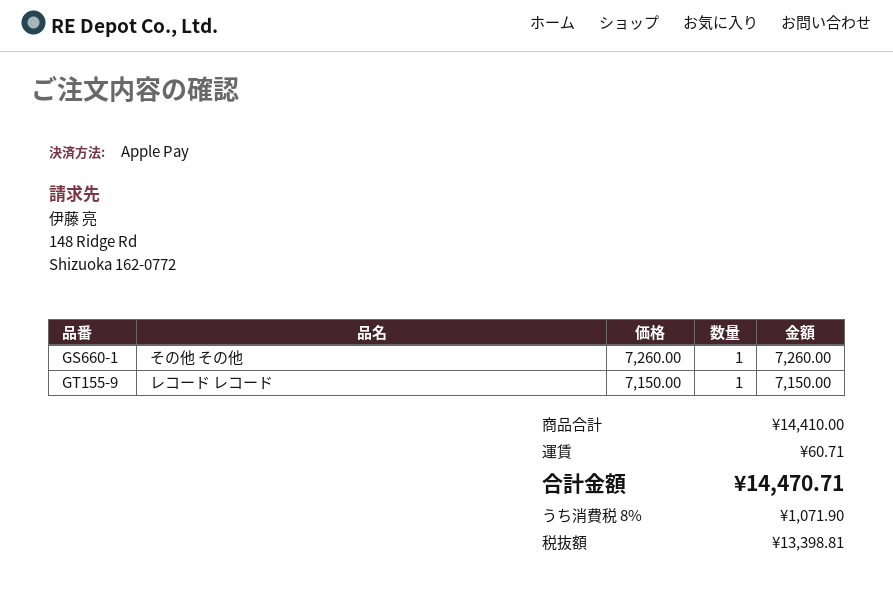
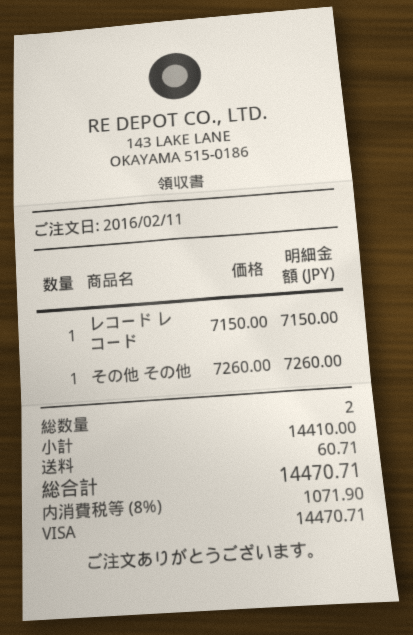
payment method: Apple Pay -> Visa

